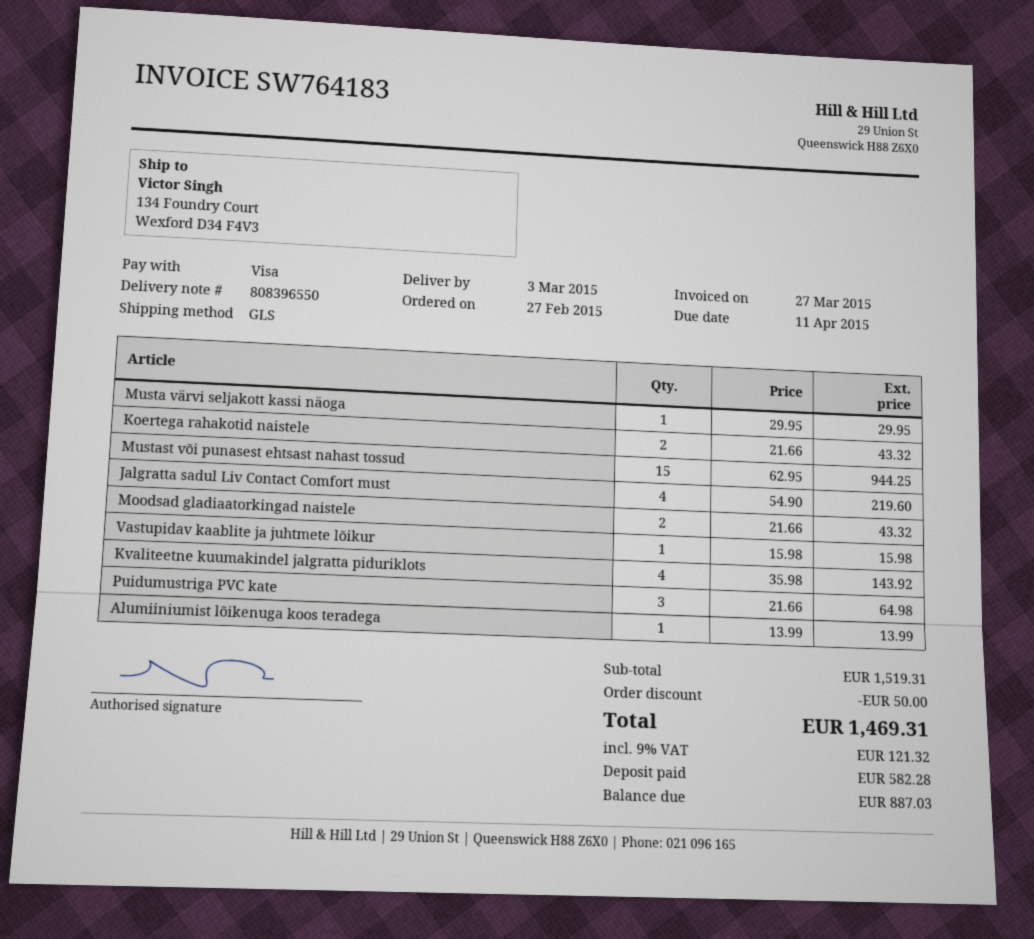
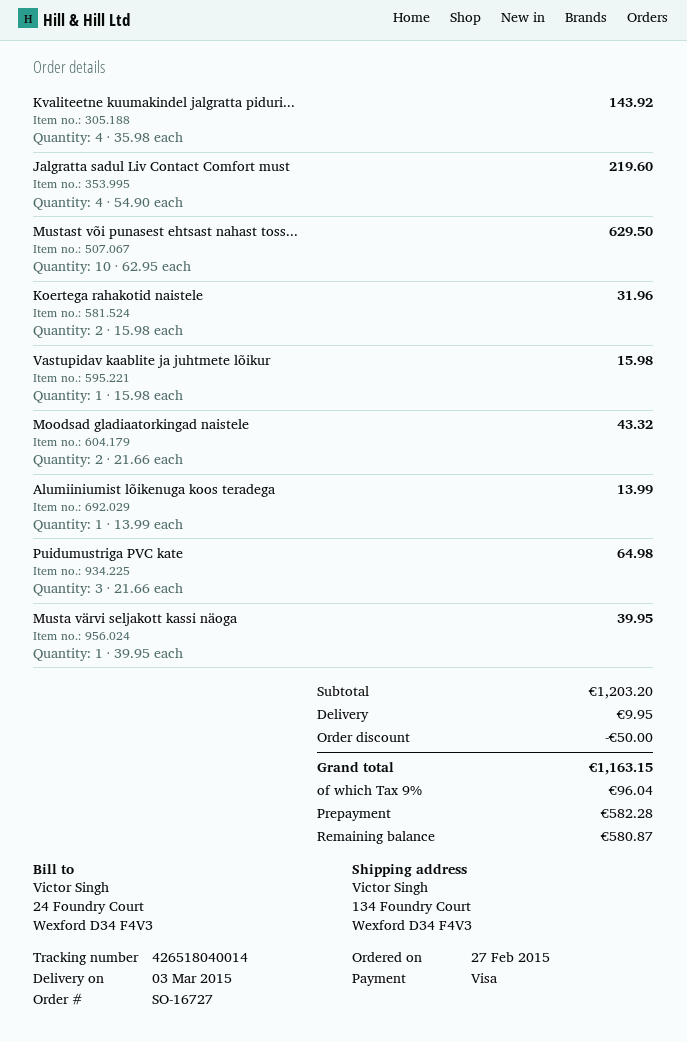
Musta värvi seljakott kassi näoga: 1 x 29.95 = 29.95 -> 1 x 39.95 = 39.95
Koertega rahakotid naistele: 2 x 21.66 = 43.32 -> 2 x 15.98 = 31.96
Mustast või punasest ehtsast nahast tossud: 15 x 62.95 = 944.25 -> 10 x 62.95 = 629.50
subtotal: 1519.31 -> 1203.20
shipping: none -> 9.95
tax: 9% = 121.32 -> 9% = 96.04
total: 1469.31 -> 1163.15
balance: 887.03 -> 580.87

